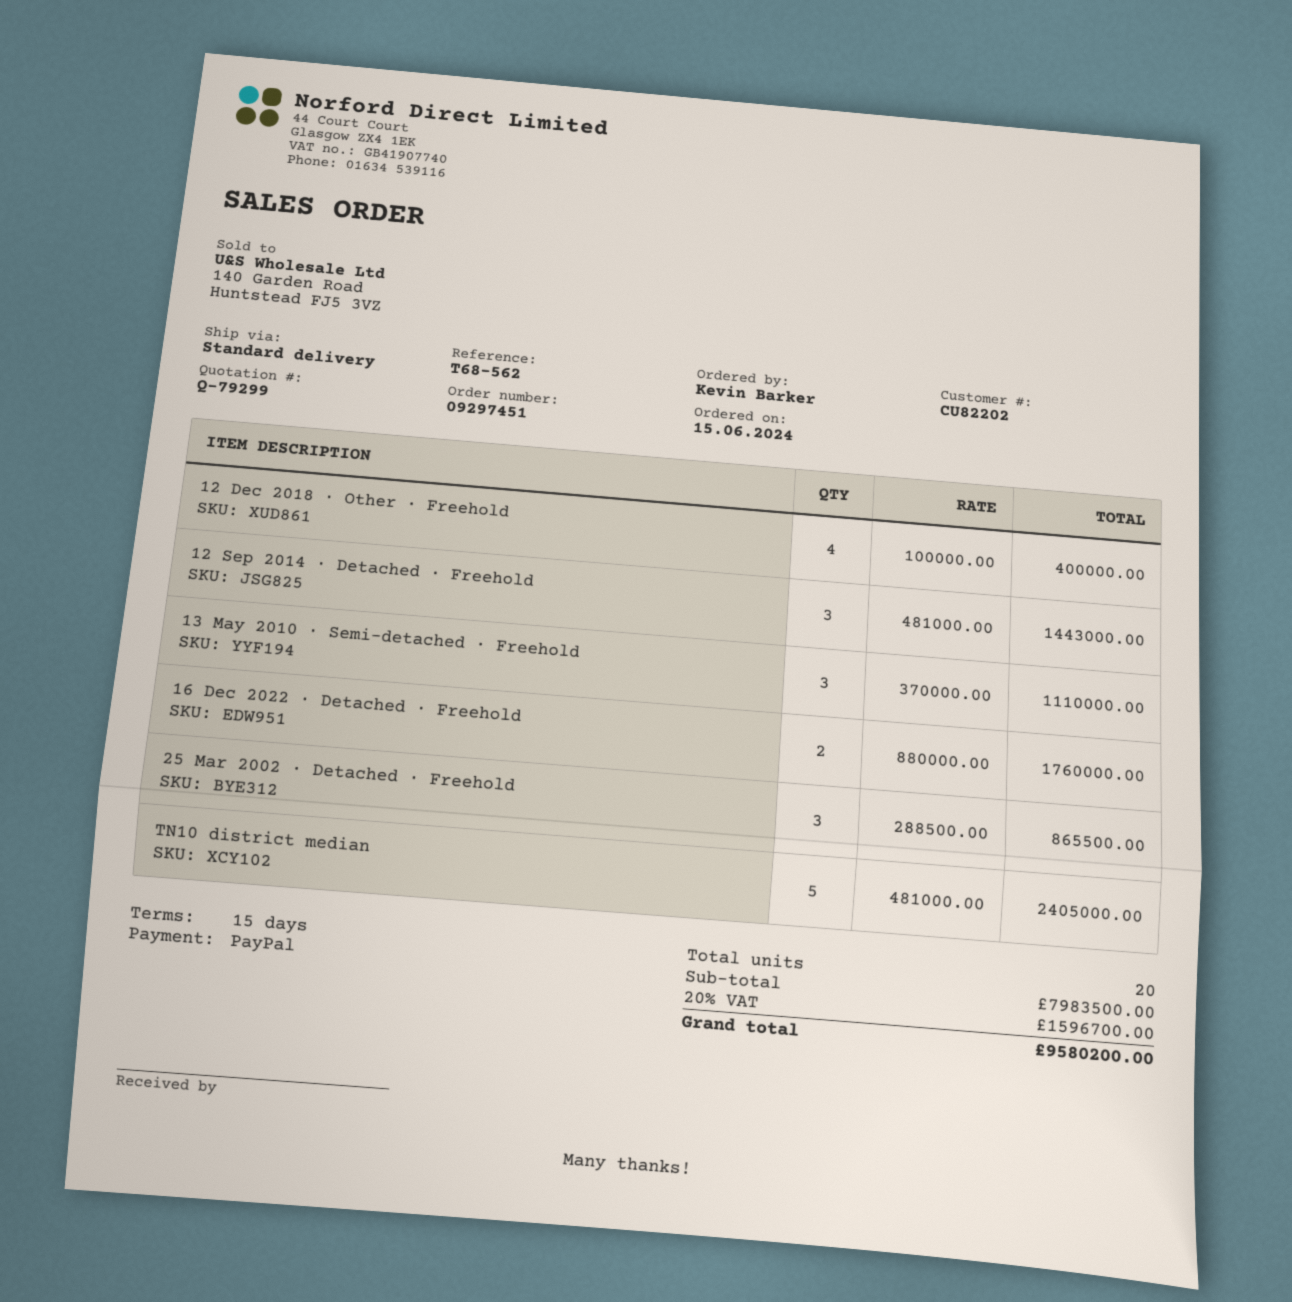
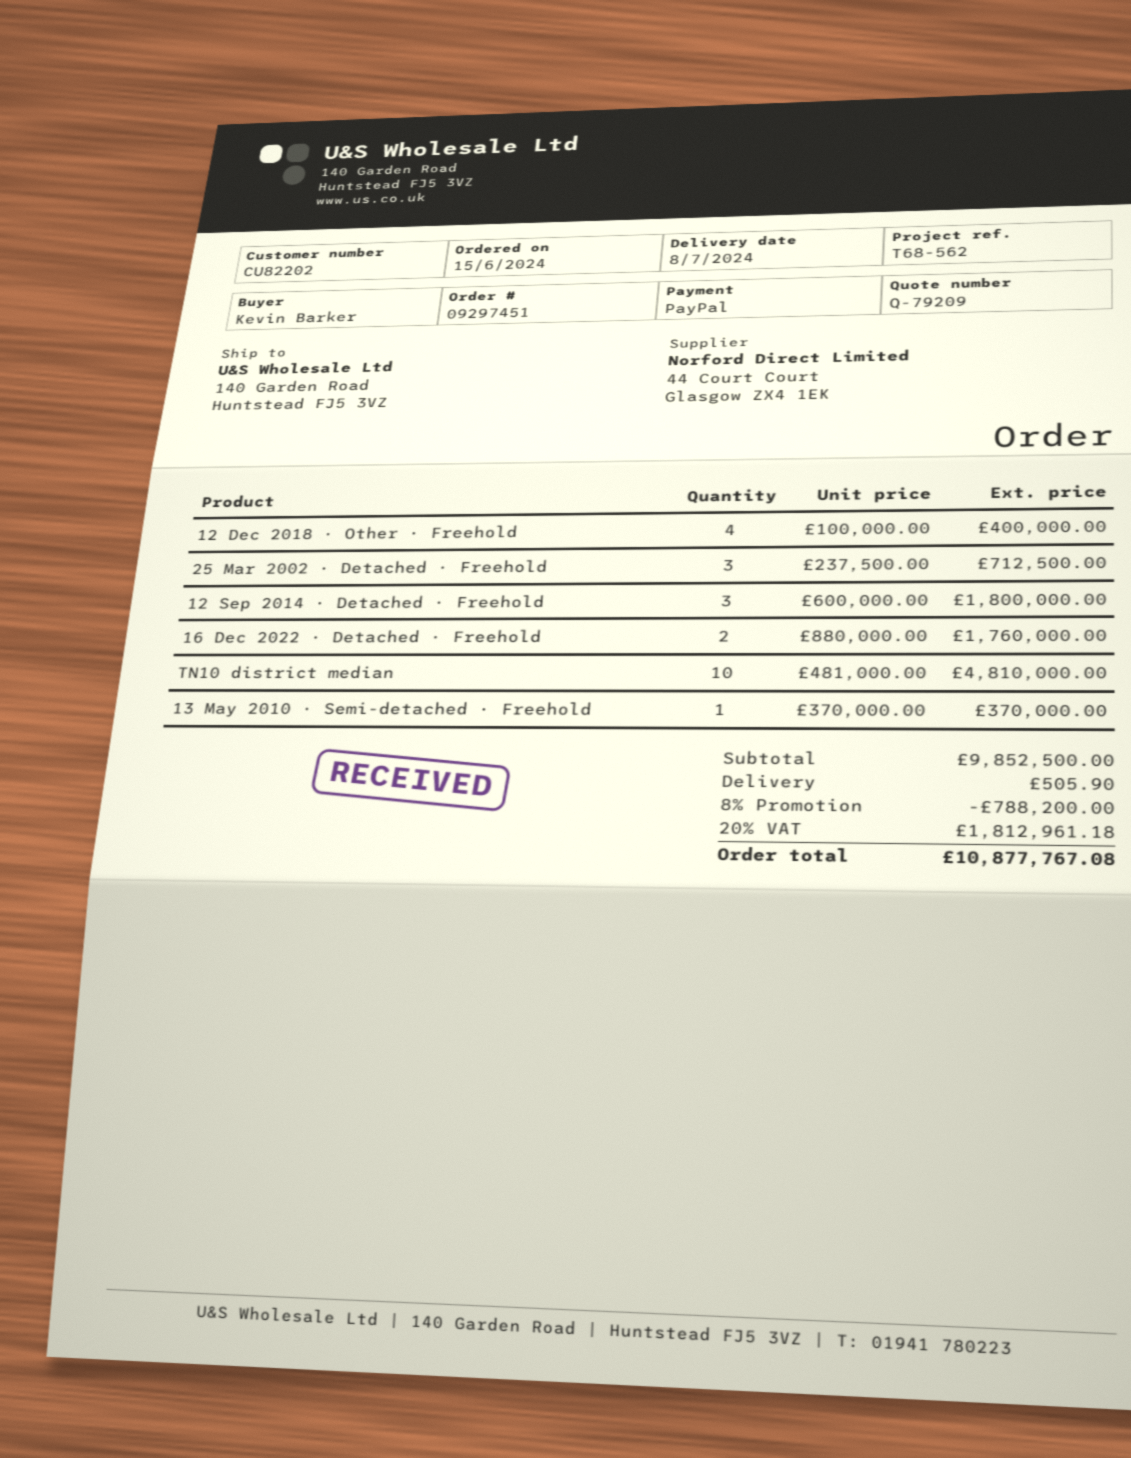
quote number: Q-79299 -> Q-79209
12 Sep 2014 · Detached · Freehold: 3 x 481000.00 = 1443000.00 -> 3 x 600000.00 = 1800000.00
13 May 2010 · Semi-detached · Freehold: 3 x 370000.00 = 1110000.00 -> 1 x 370000.00 = 370000.00
25 Mar 2002 · Detached · Freehold: 3 x 288500.00 = 865500.00 -> 3 x 237500.00 = 712500.00
TN10 district median: 5 x 481000.00 = 2405000.00 -> 10 x 481000.00 = 4810000.00
subtotal: 7983500.00 -> 9852500.00
discount: none -> 8% = 788200.00
shipping: none -> 505.90
tax: 20% = 1596700.00 -> 20% = 1812961.18
total: 9580200.00 -> 10877767.08

